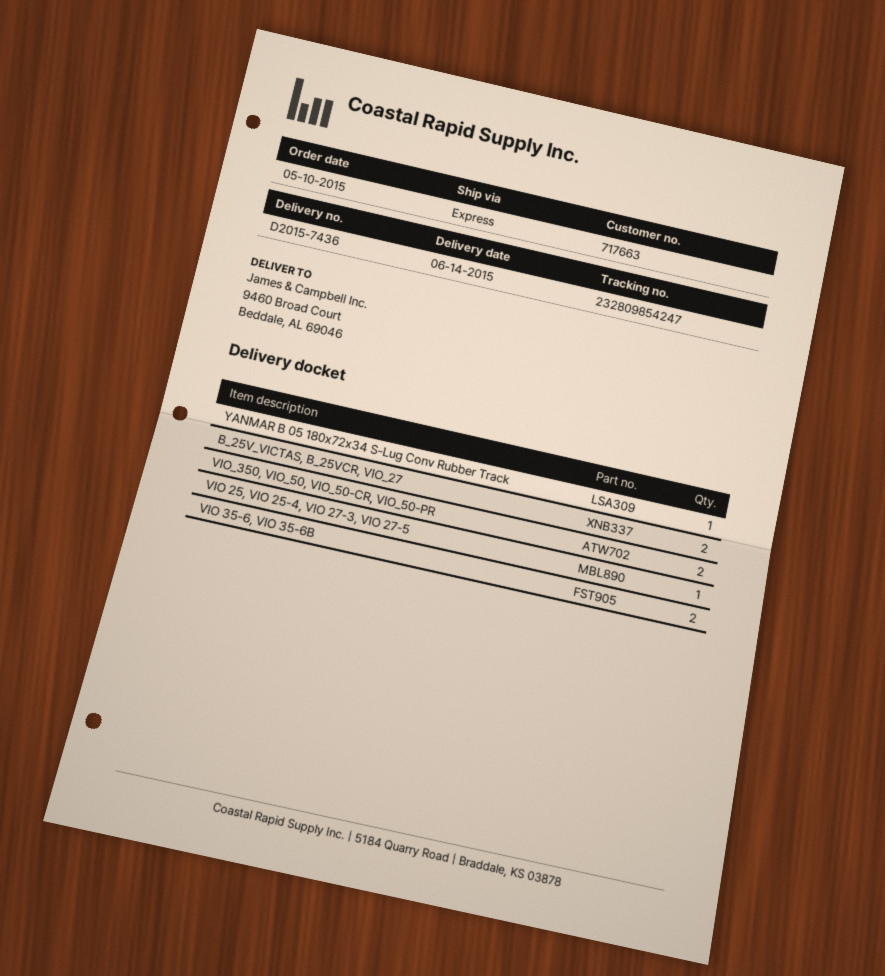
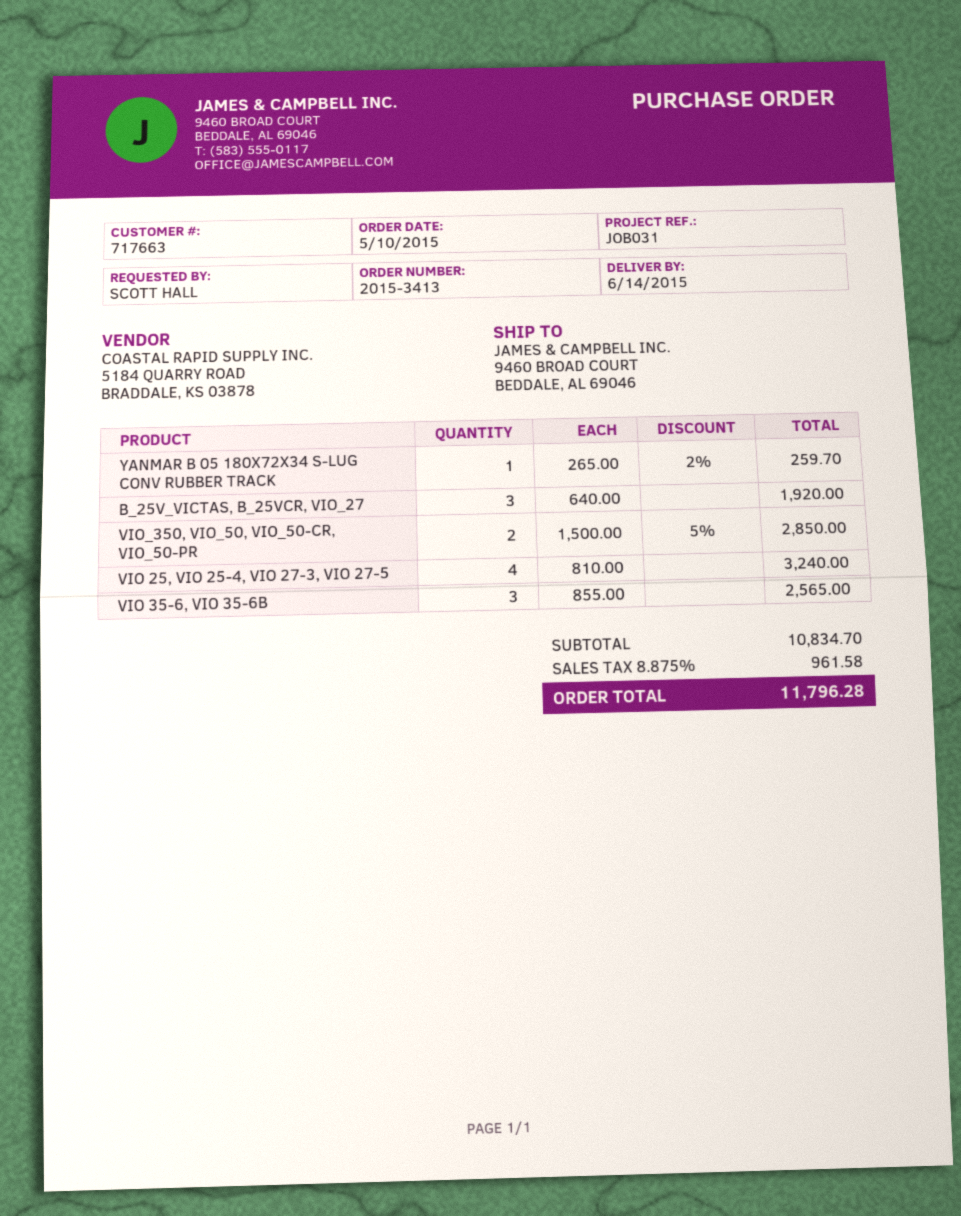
B_25V_VICTAS, B_25VCR, VIO_27: 2 -> 3
VIO 25, VIO 25-4, VIO 27-3, VIO 27-5: 1 -> 4
VIO 35-6, VIO 35-6B: 2 -> 3

